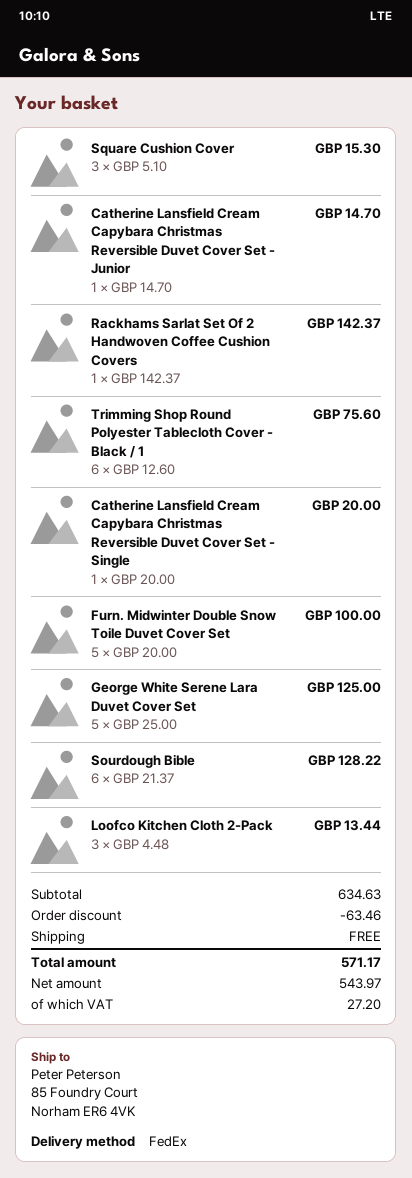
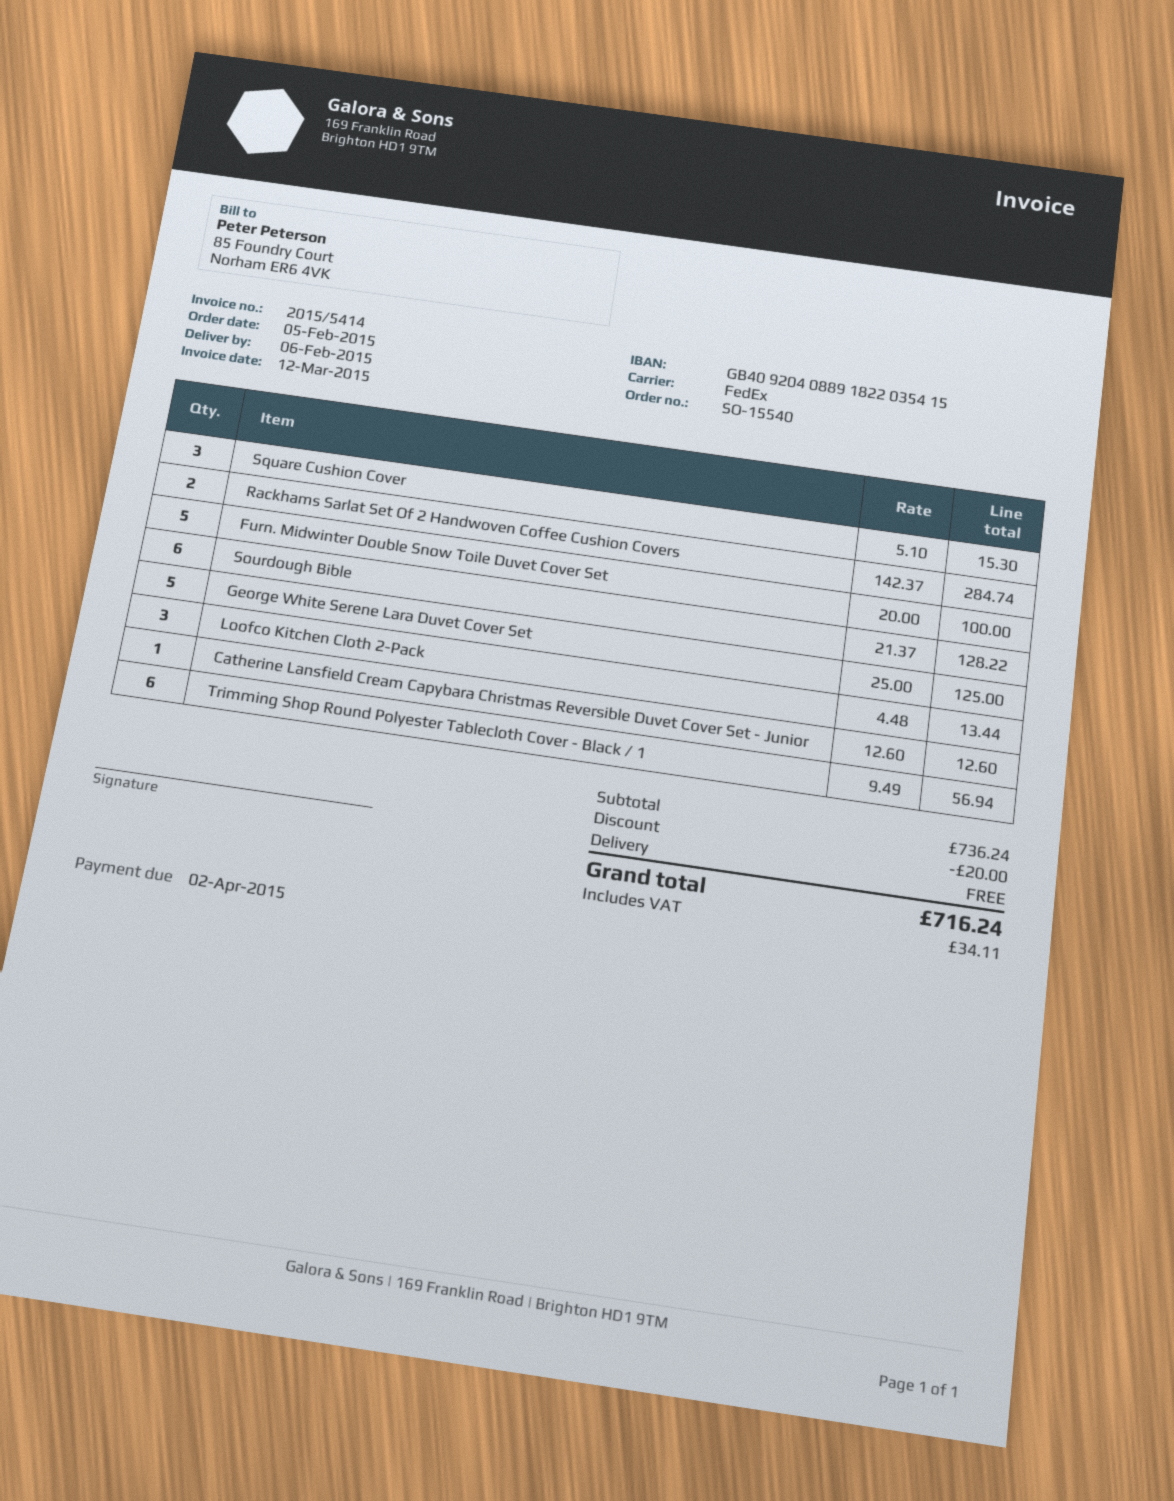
Catherine Lansfield Cream Capybara Christmas Reversible Duvet Cover Set - Junior: 1 x 14.70 = 14.70 -> 1 x 12.60 = 12.60
Rackhams Sarlat Set Of 2 Handwoven Coffee Cushion Covers: 1 x 142.37 = 142.37 -> 2 x 142.37 = 284.74
Trimming Shop Round Polyester Tablecloth Cover - Black / 1: 6 x 12.60 = 75.60 -> 6 x 9.49 = 56.94
Catherine Lansfield Cream Capybara Christmas Reversible Duvet Cover Set - Single: 1 x 20.00 = 20.00 -> none
subtotal: 634.63 -> 736.24
discount: 63.46 -> 20.00
tax: 27.20 -> 34.11
total: 571.17 -> 716.24

